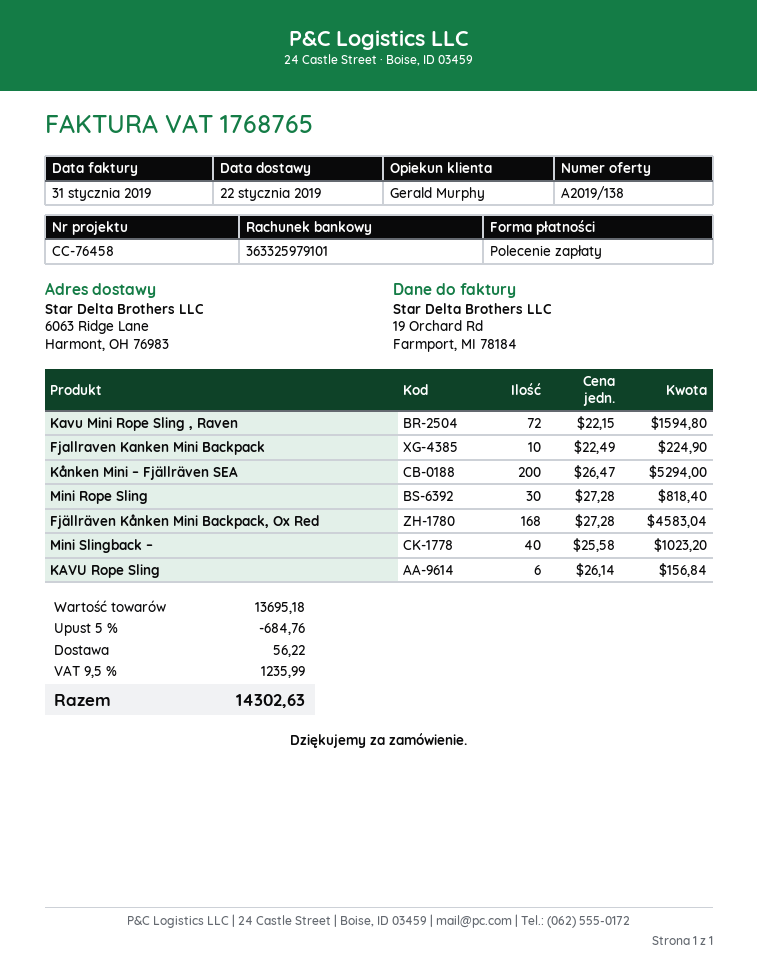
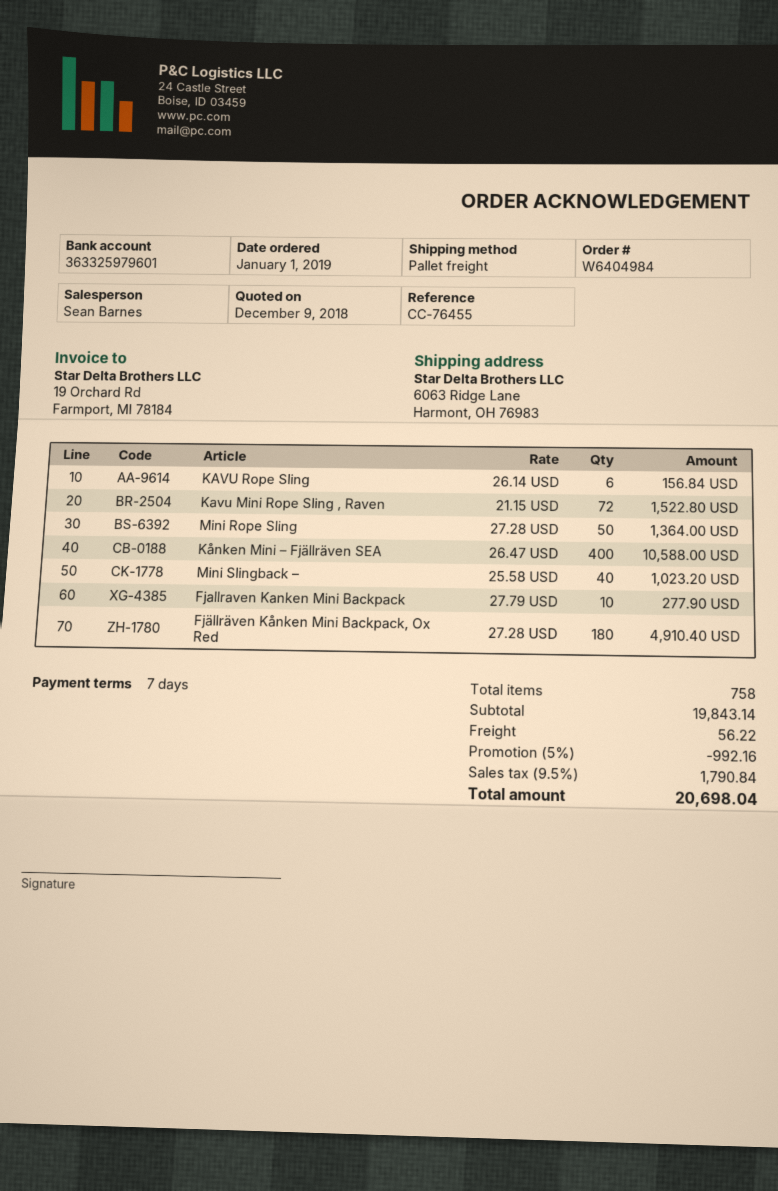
reference: CC-76458 -> CC-76455
sales rep: Gerald Murphy -> Sean Barnes
bank account: 363325979101 -> 363325979601
Kavu Mini Rope Sling , Raven: 72 x 22.15 = 1594.80 -> 72 x 21.15 = 1522.80
Fjallraven Kanken Mini Backpack: 10 x 22.49 = 224.90 -> 10 x 27.79 = 277.90
Kånken Mini – Fjällräven SEA: 200 x 26.47 = 5294.00 -> 400 x 26.47 = 10588.00
Mini Rope Sling: 30 x 27.28 = 818.40 -> 50 x 27.28 = 1364.00
Fjällräven Kånken Mini Backpack, Ox Red: 168 x 27.28 = 4583.04 -> 180 x 27.28 = 4910.40
subtotal: 13695.18 -> 19843.14
discount: 5% = 684.76 -> 5% = 992.16
tax: 9.5% = 1235.99 -> 9.5% = 1790.84
total: 14302.63 -> 20698.04

